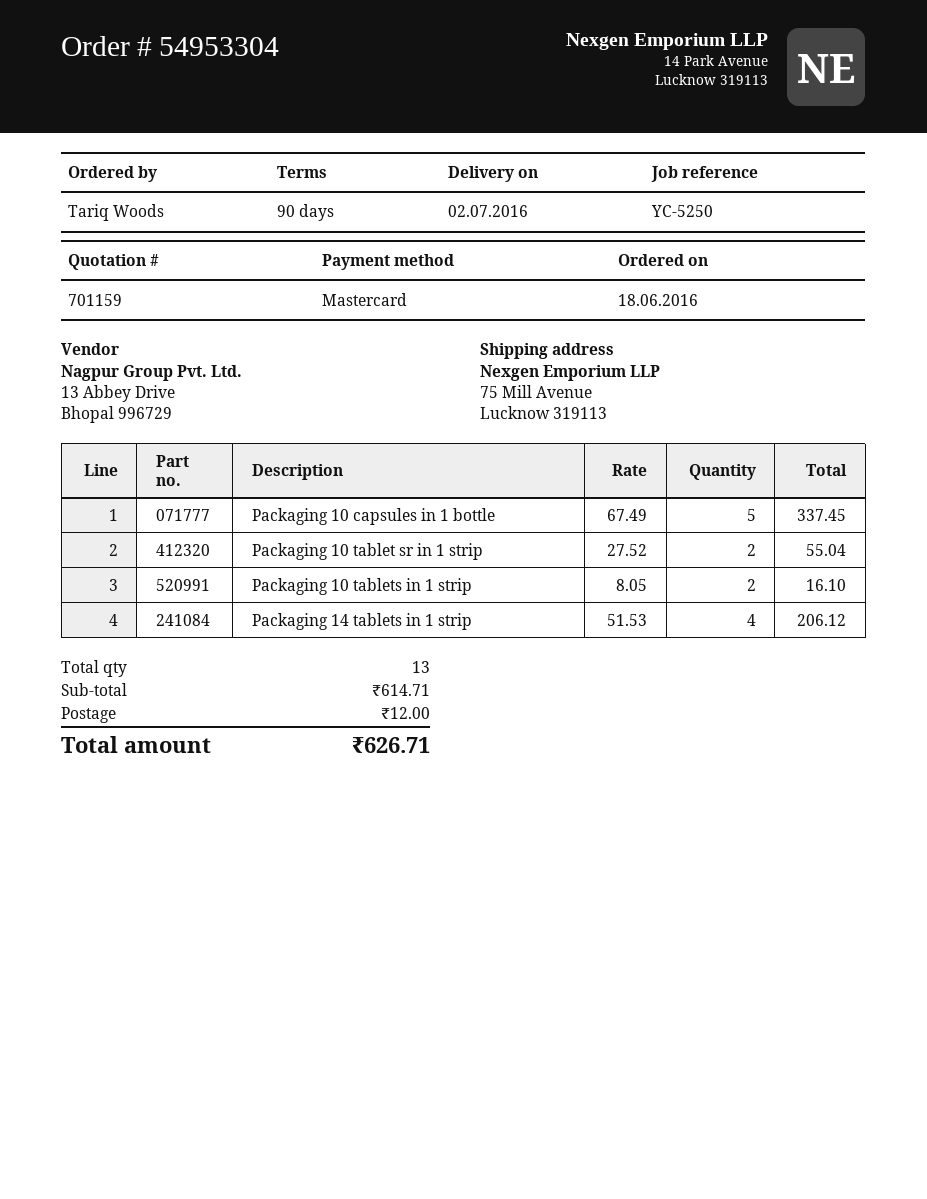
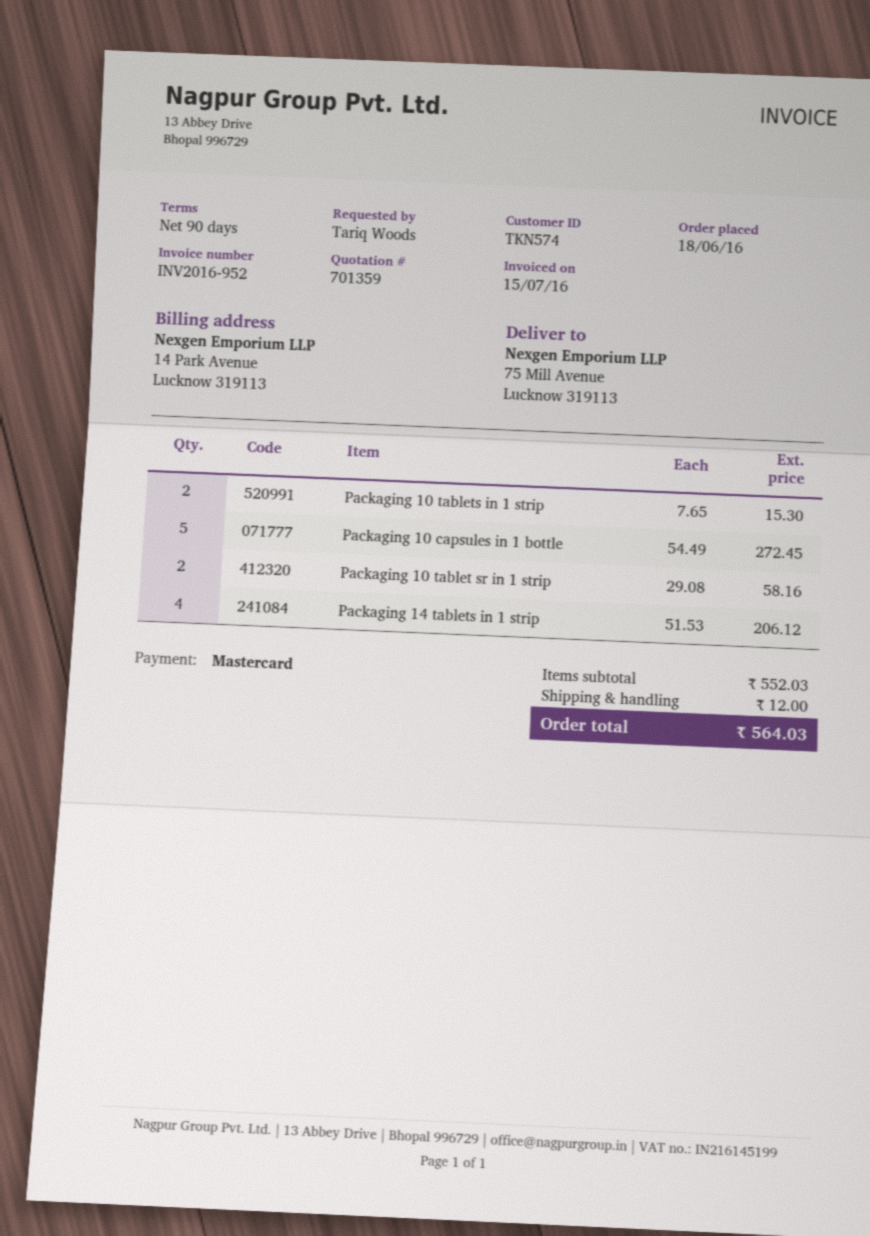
quote number: 701159 -> 701359
Packaging 10 capsules in 1 bottle: 5 x 67.49 = 337.45 -> 5 x 54.49 = 272.45
Packaging 10 tablet sr in 1 strip: 2 x 27.52 = 55.04 -> 2 x 29.08 = 58.16
Packaging 10 tablets in 1 strip: 2 x 8.05 = 16.10 -> 2 x 7.65 = 15.30
subtotal: 614.71 -> 552.03
total: 626.71 -> 564.03

